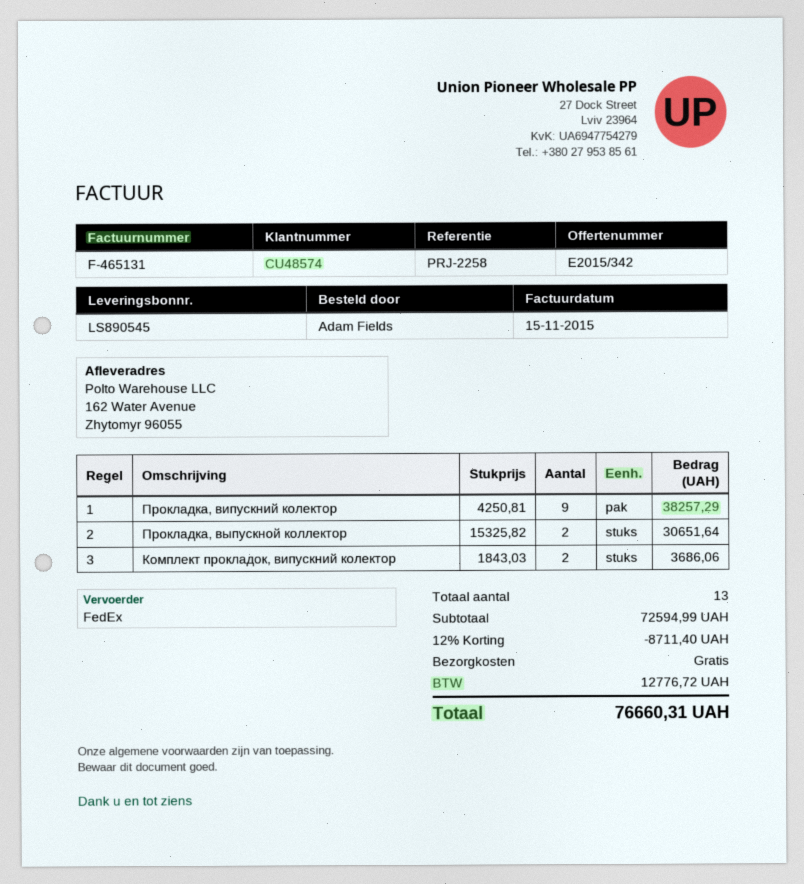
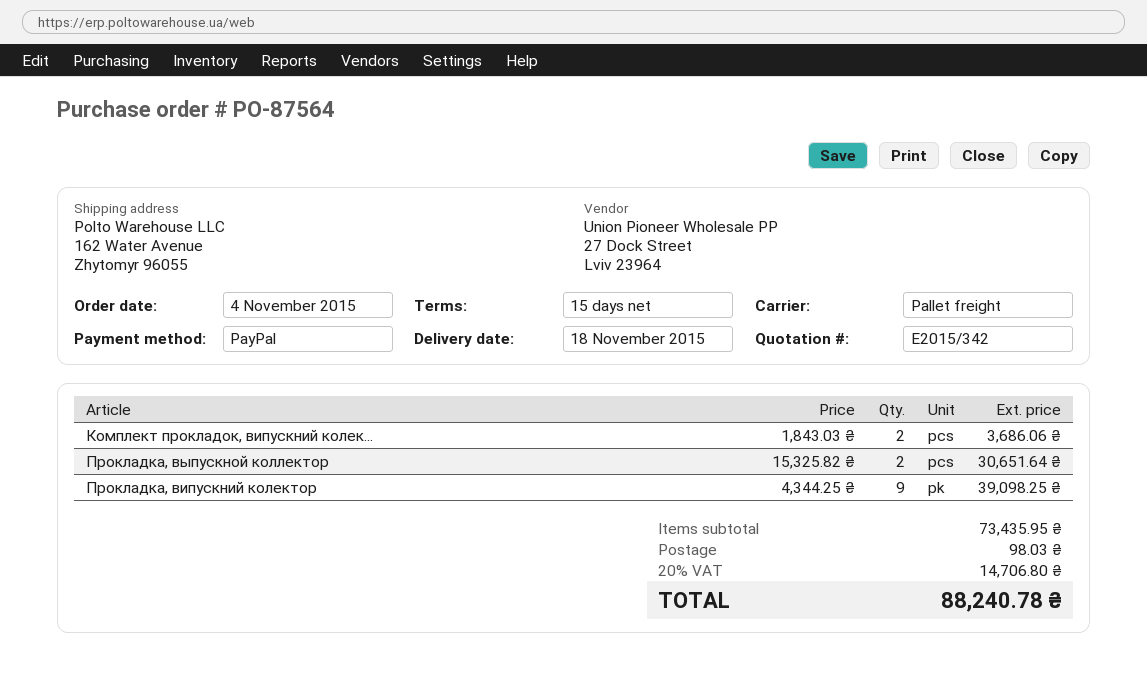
shipping method: FedEx -> pallet freight
Прокладка, випускний колектор: 9 x 4250.81 = 38257.29 -> 9 x 4344.25 = 39098.25
subtotal: 72594.99 -> 73435.95
discount: 12% = 8711.40 -> none
shipping: 0.00 -> 98.03
tax: 12776.72 -> 14706.80
total: 76660.31 -> 88240.78

